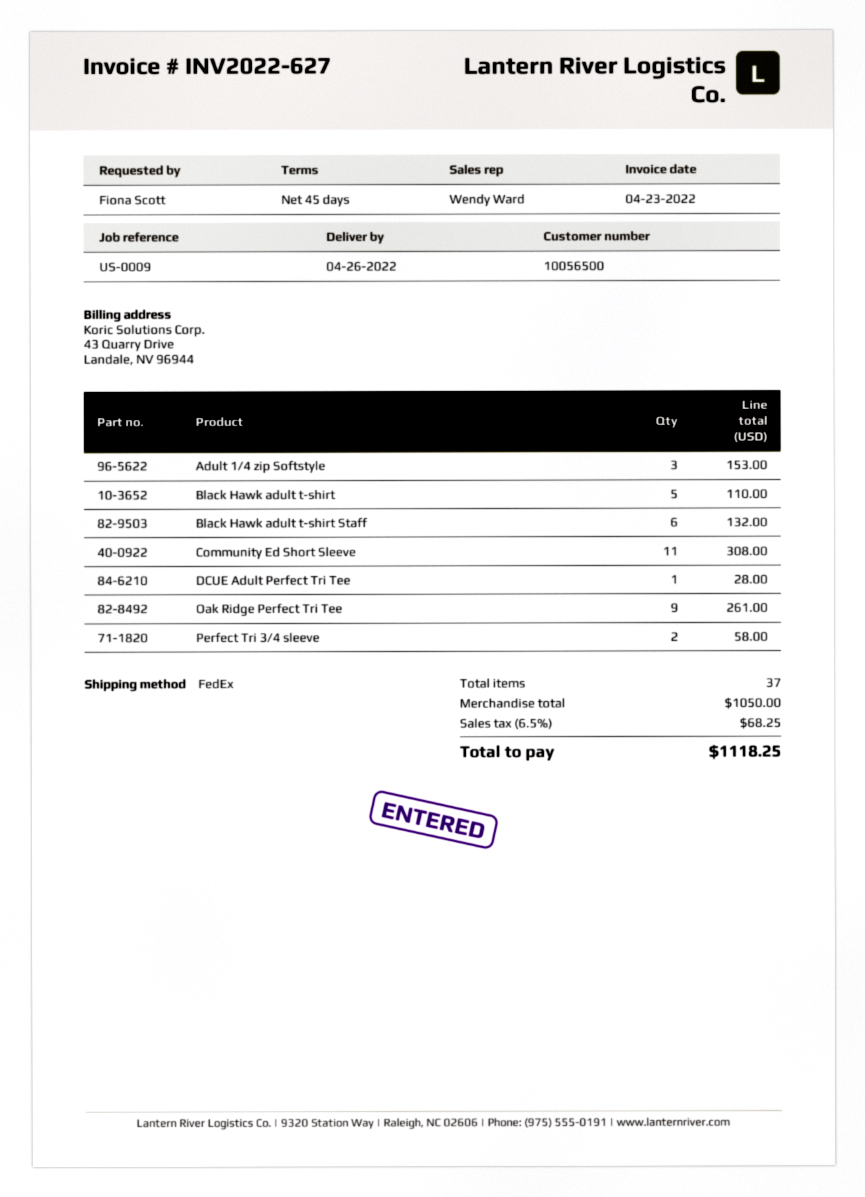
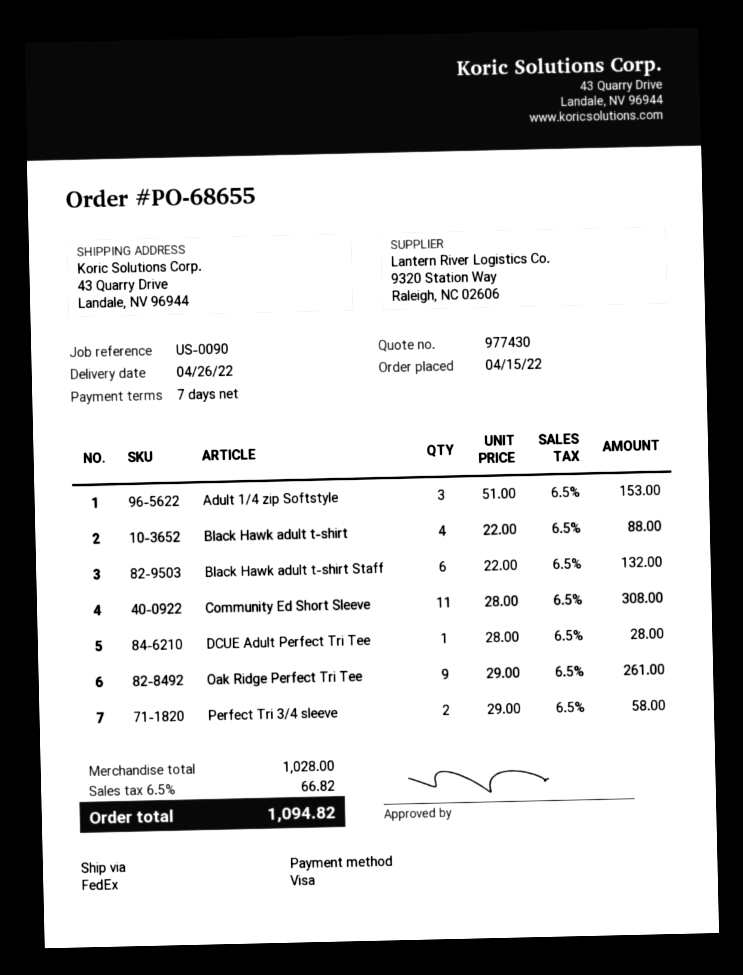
payment terms: 45 days -> 7 days
reference: US-0009 -> US-0090
Black Hawk adult t-shirt: 5 for 110.00 -> 4 for 88.00
subtotal: 1050.00 -> 1028.00
tax: 6.5% = 68.25 -> 6.5% = 66.82
total: 1118.25 -> 1094.82

